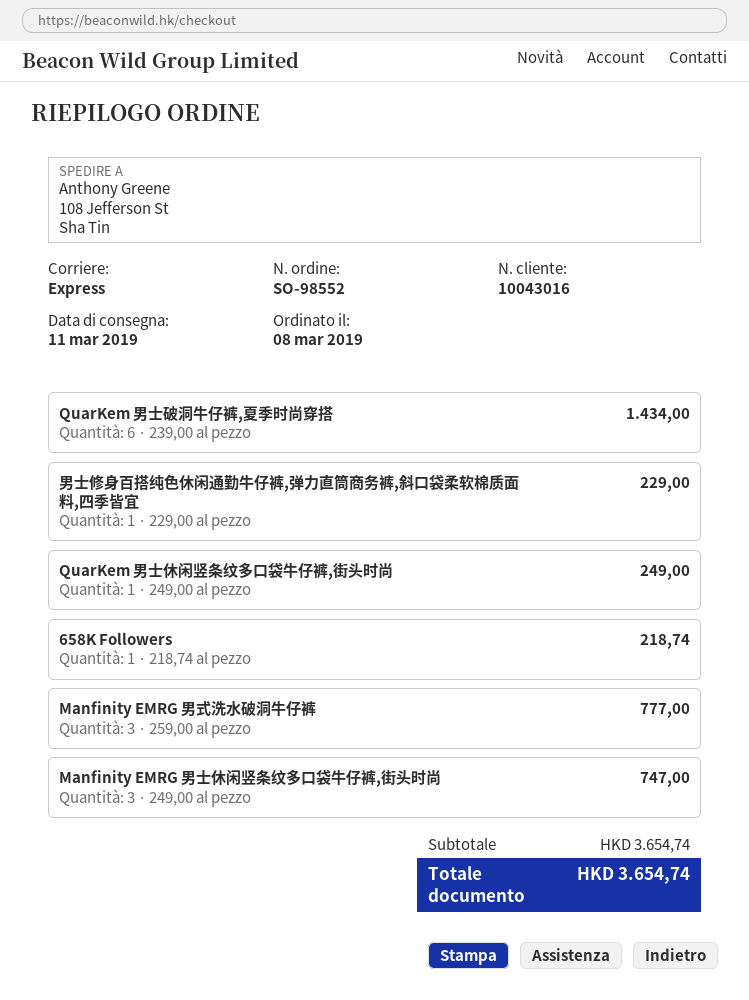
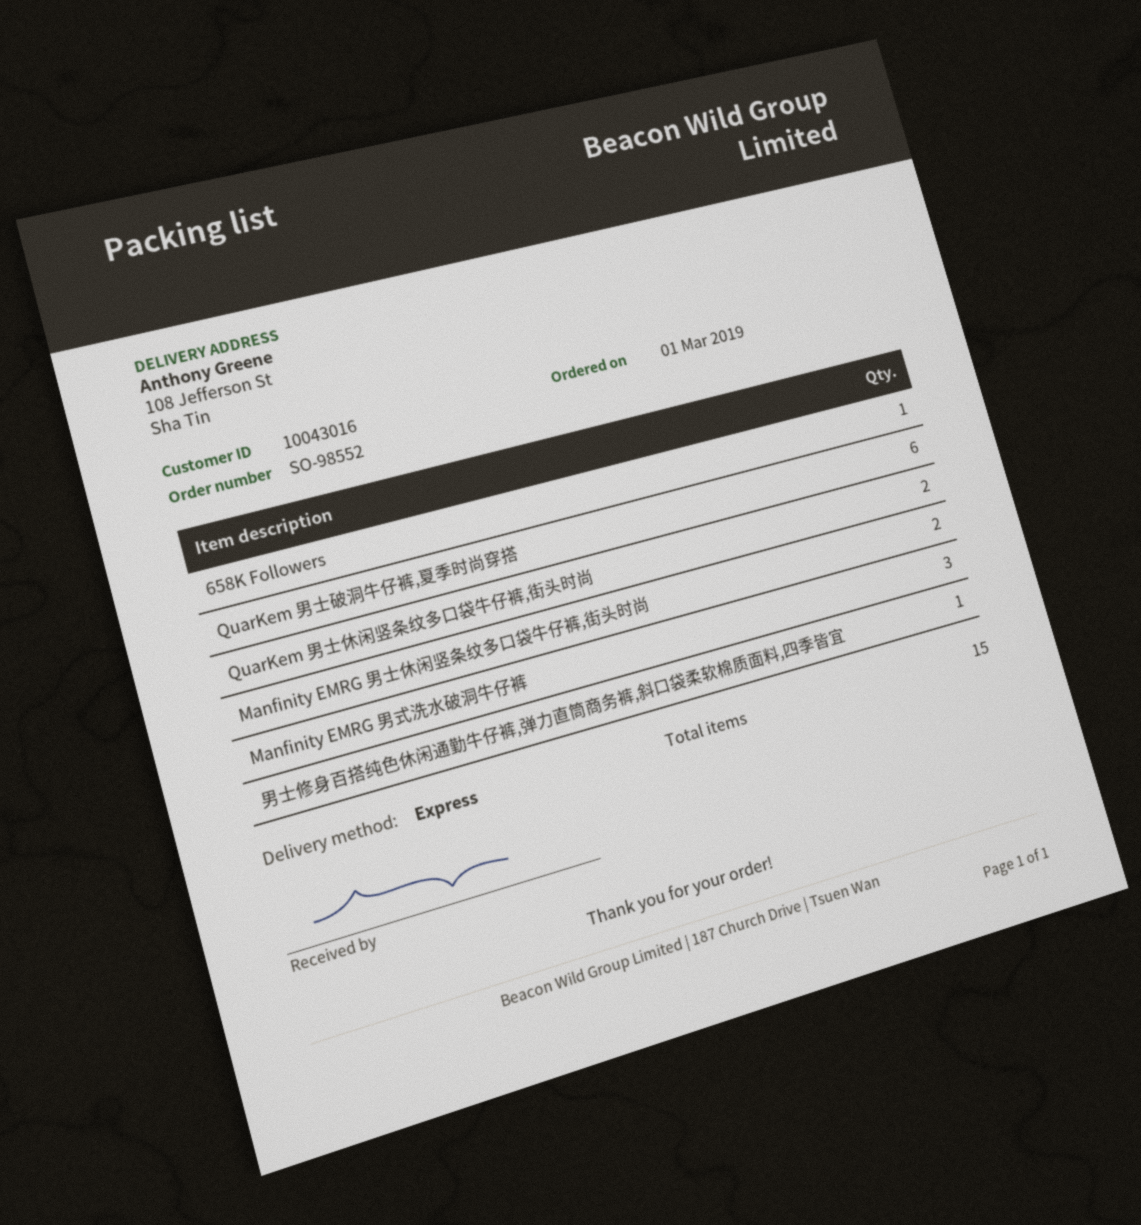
order date: 2019-03-08 -> 2019-03-01
QuarKem 男士休闲竖条纹多口袋牛仔裤,街头时尚: 1 -> 2
Manfinity EMRG 男士休闲竖条纹多口袋牛仔裤,街头时尚: 3 -> 2

